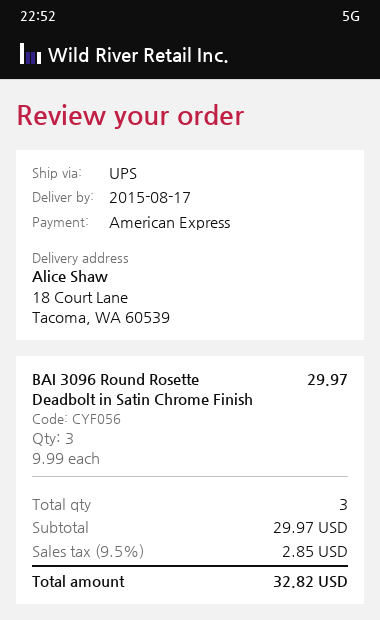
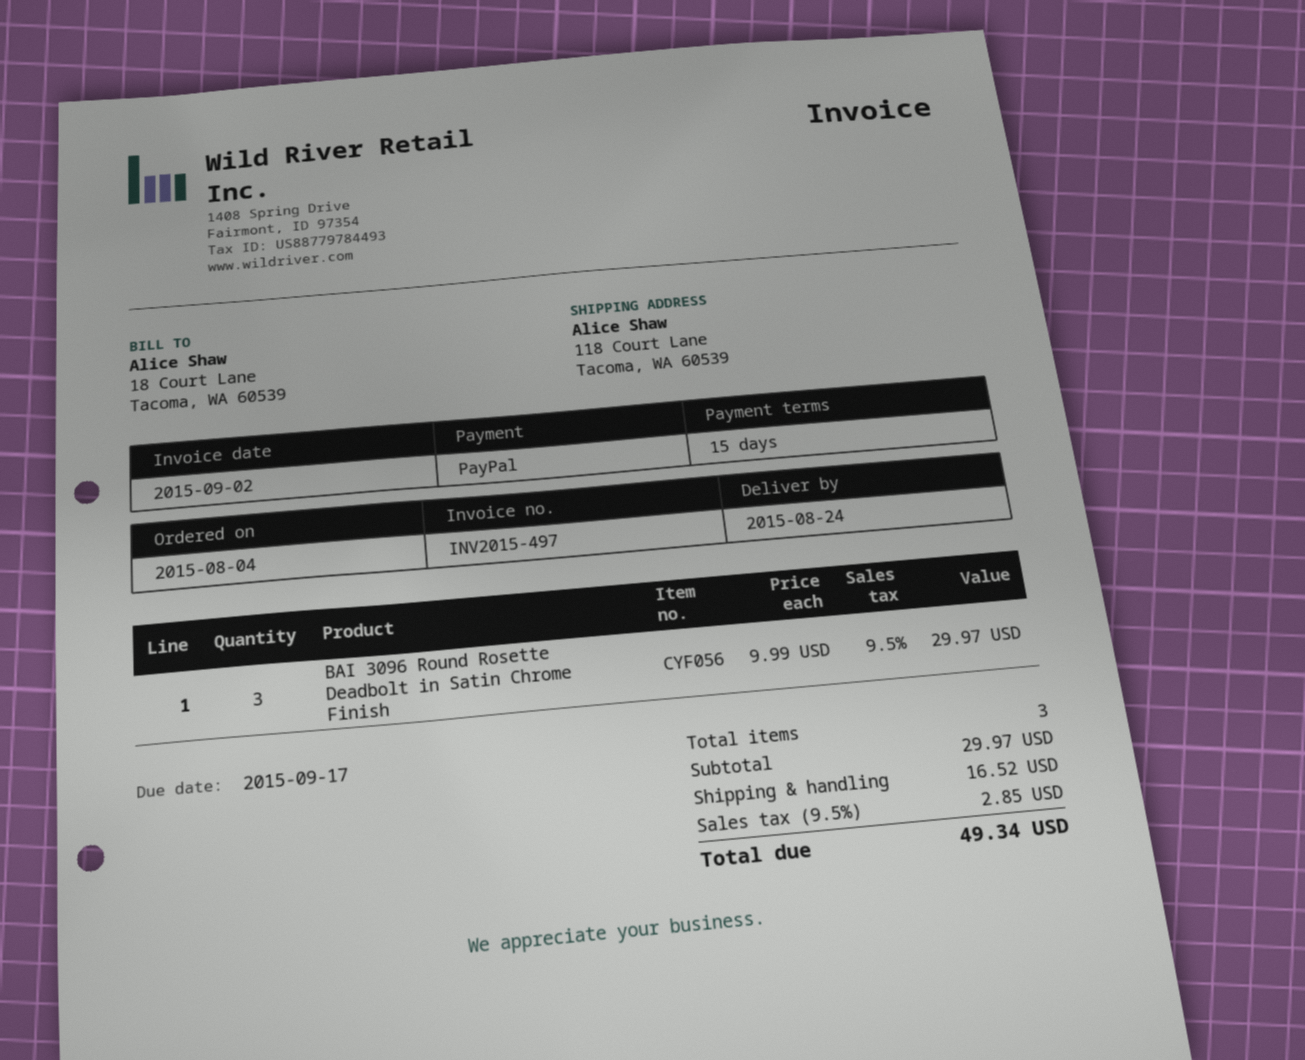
delivery date: 2015-08-17 -> 2015-08-24
payment method: American Express -> PayPal
ship to: 18 Court Lane, Tacoma, WA 60539 -> 118 Court Lane, Tacoma, WA 60539
shipping: none -> 16.52
total: 32.82 -> 49.34

